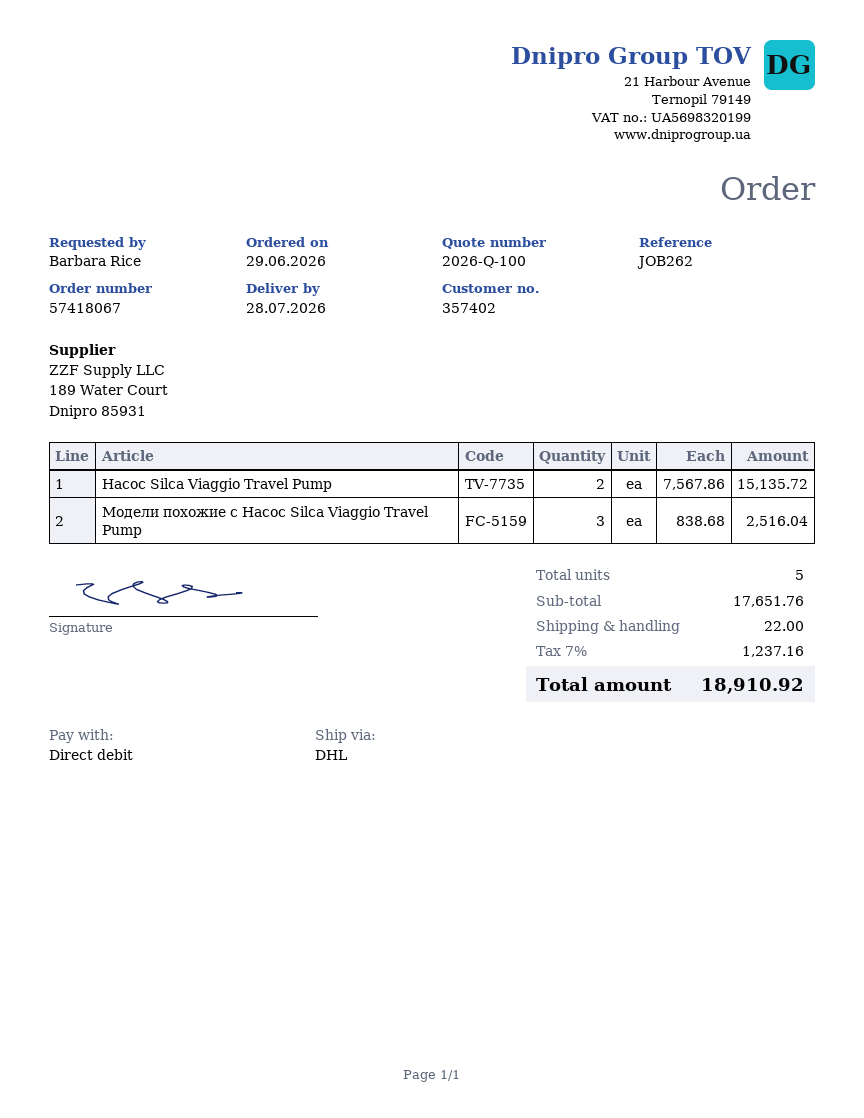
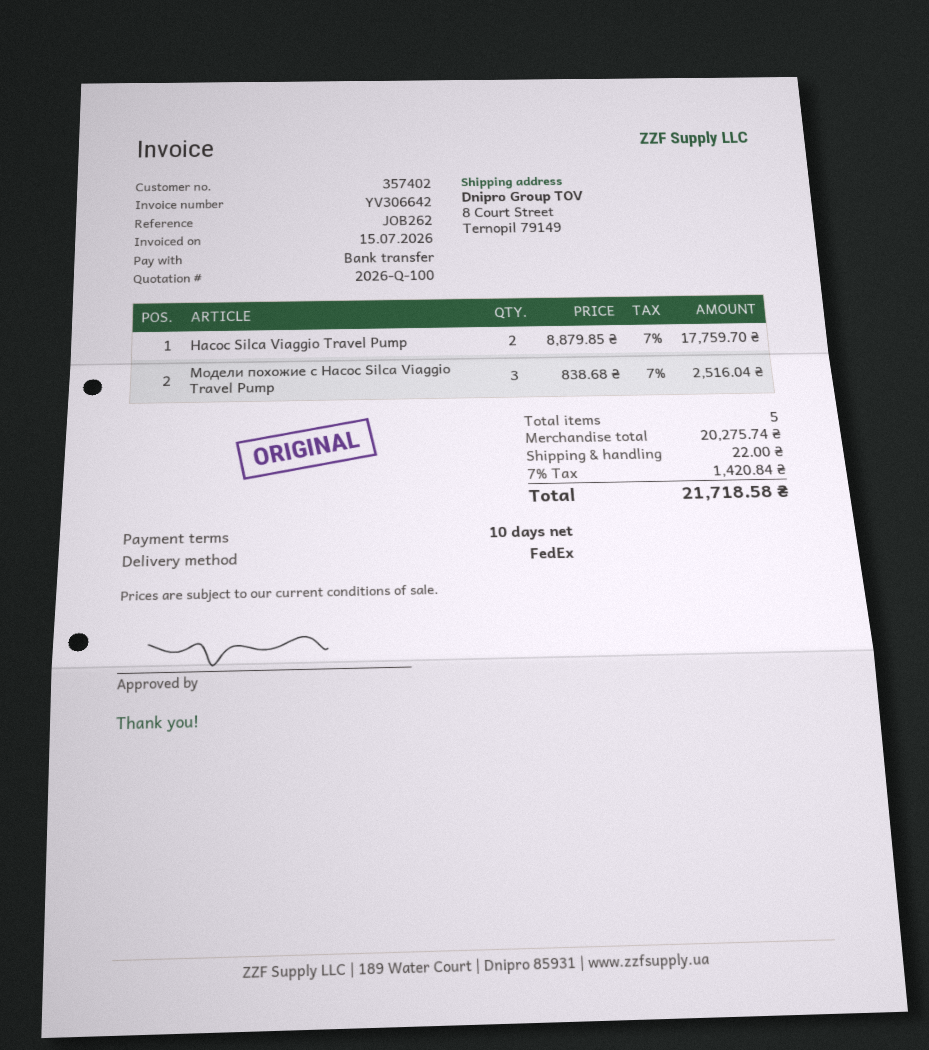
payment method: direct debit -> bank transfer
shipping method: DHL -> FedEx
Насос Silca Viaggio Travel Pump: 2 x 7567.86 = 15135.72 -> 2 x 8879.85 = 17759.70
subtotal: 17651.76 -> 20275.74
tax: 7% = 1237.16 -> 7% = 1420.84
total: 18910.92 -> 21718.58

